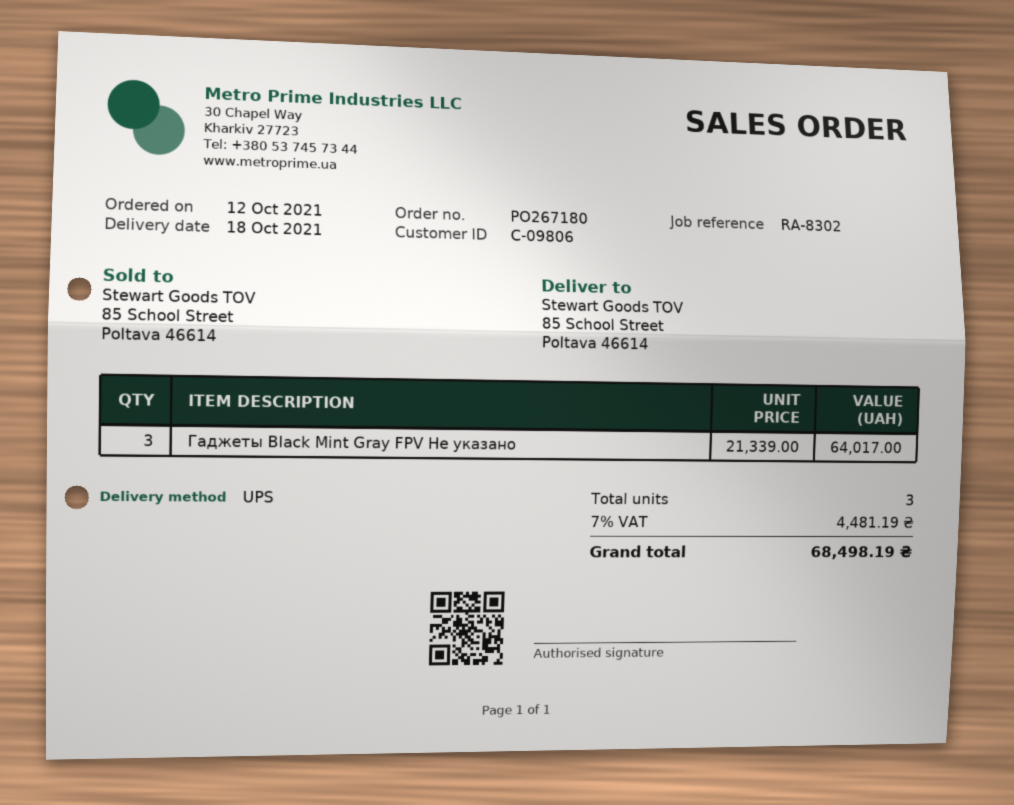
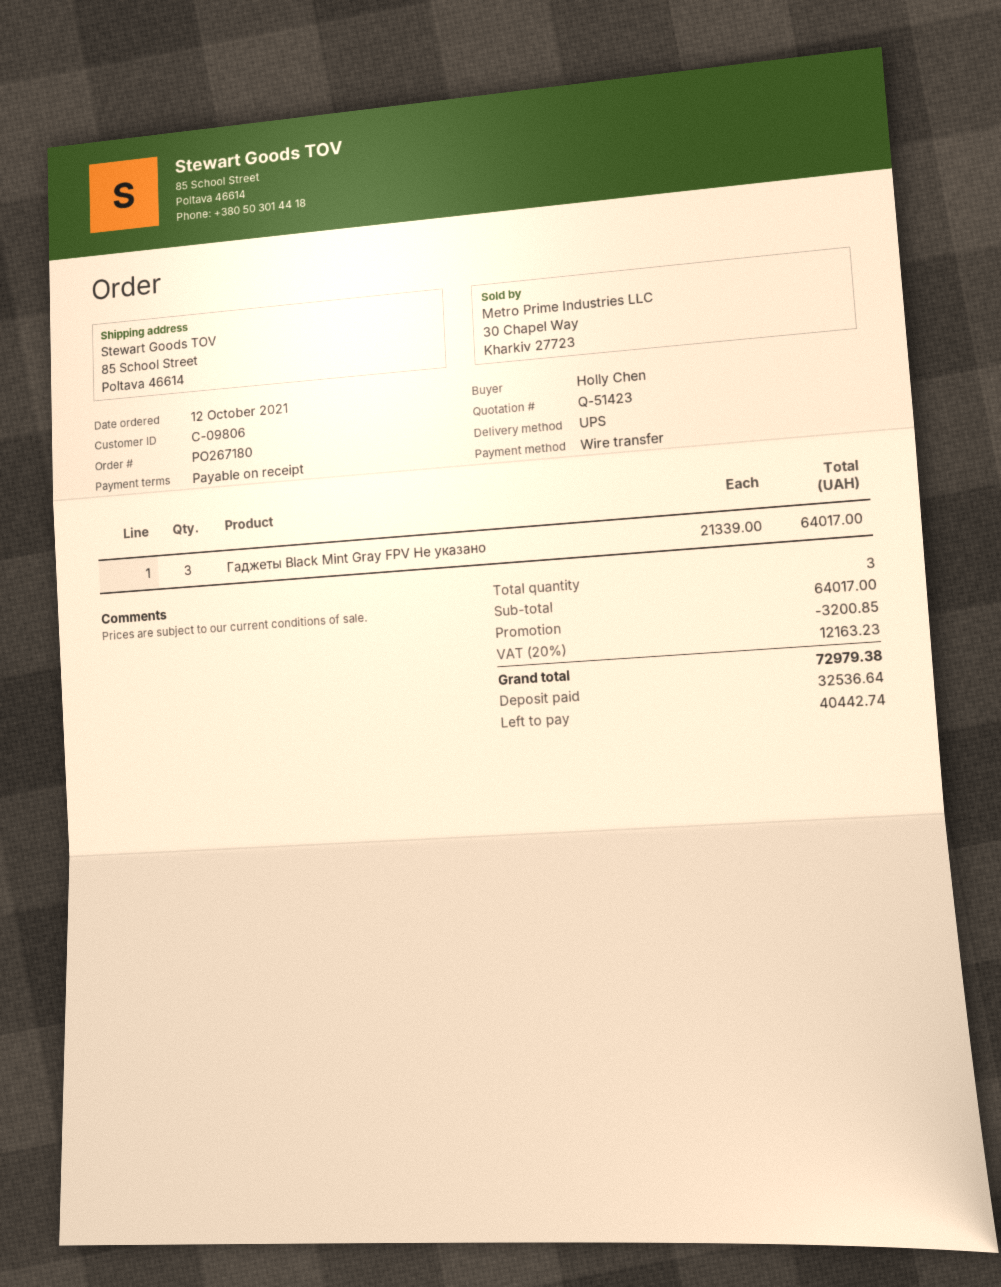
discount: none -> 3200.85
tax: 7% = 4481.19 -> 20% = 12163.23
total: 68498.19 -> 72979.38

